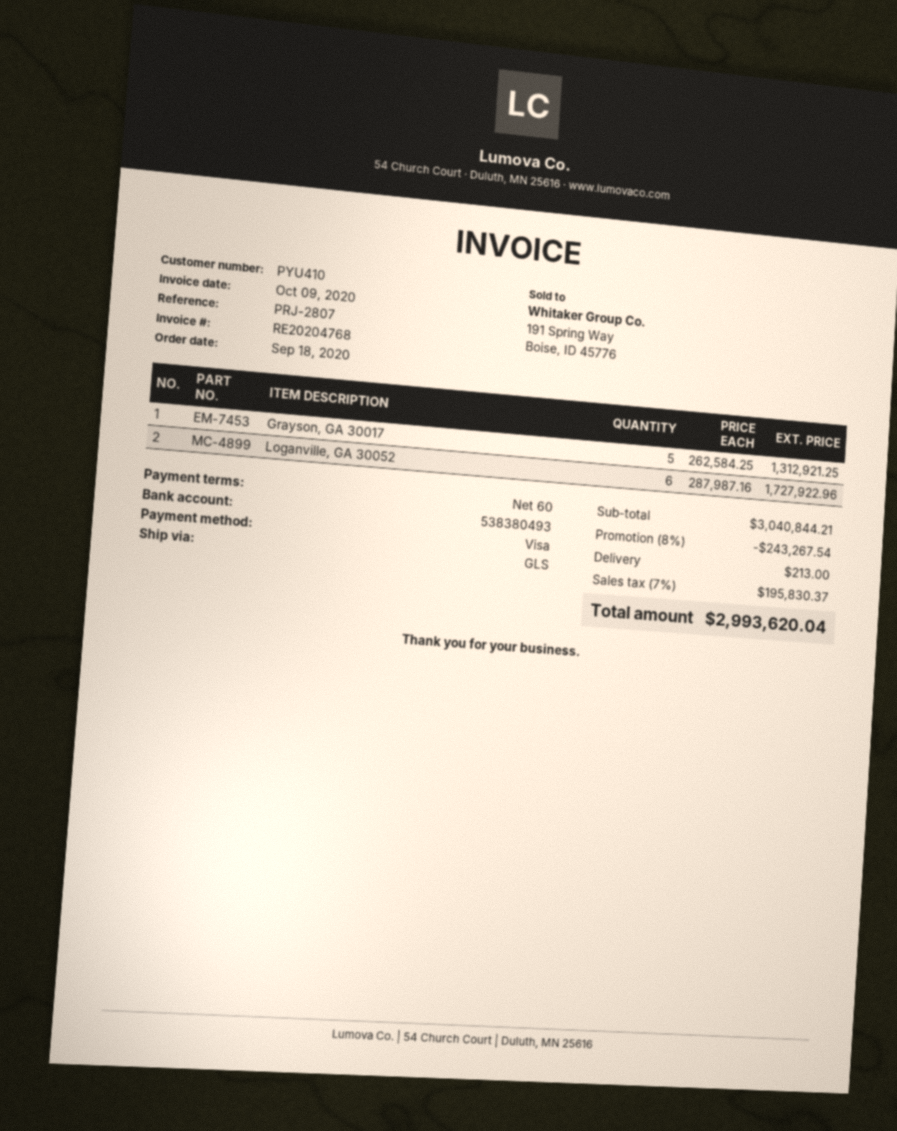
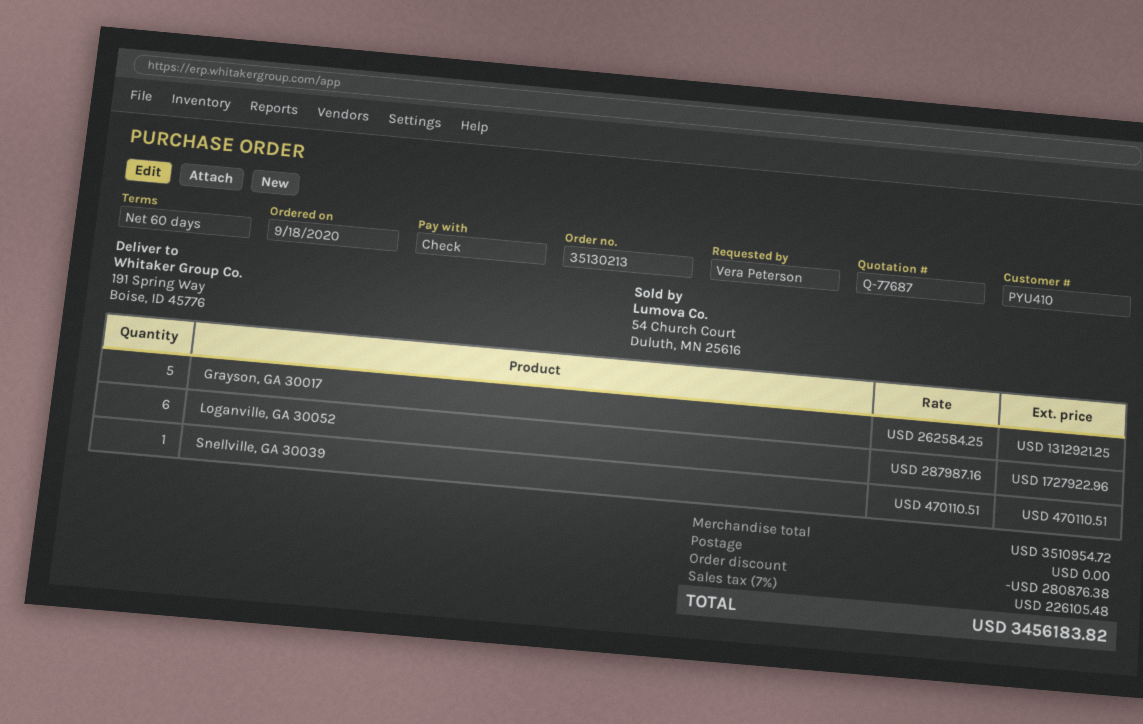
payment method: Visa -> cheque
Snellville, GA 30039: none -> 1 x 470110.51 = 470110.51
subtotal: 3040844.21 -> 3510954.72
discount: 243267.54 -> 280876.38
shipping: 213.00 -> 0.00
tax: 7% = 195830.37 -> 7% = 226105.48
total: 2993620.04 -> 3456183.82

